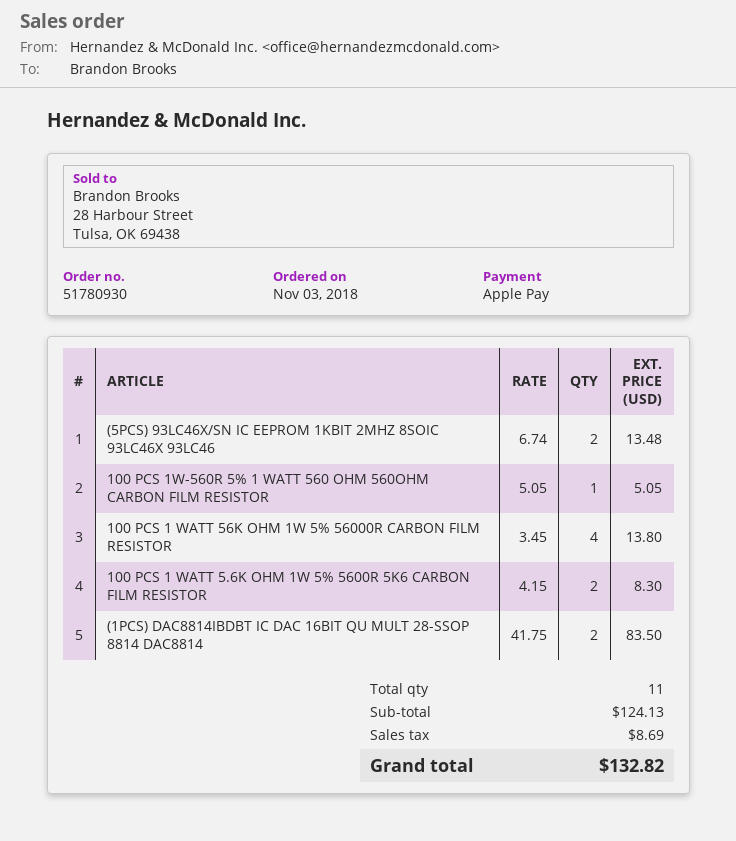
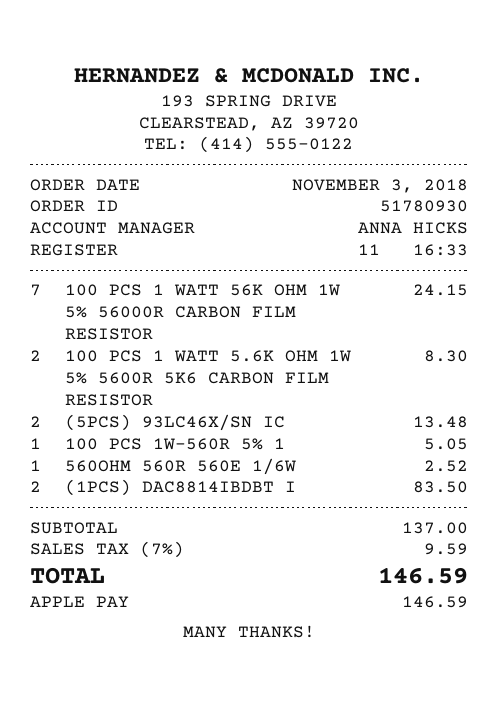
100 PCS 1 WATT 56K OHM 1W 5% 56000R CARBON FILM RESISTOR: 4 for 13.80 -> 7 for 24.15
560OHM 560R 560E 1/6W: none -> 1 for 2.52
subtotal: 124.13 -> 137.00
tax: 8.69 -> 9.59
total: 132.82 -> 146.59

